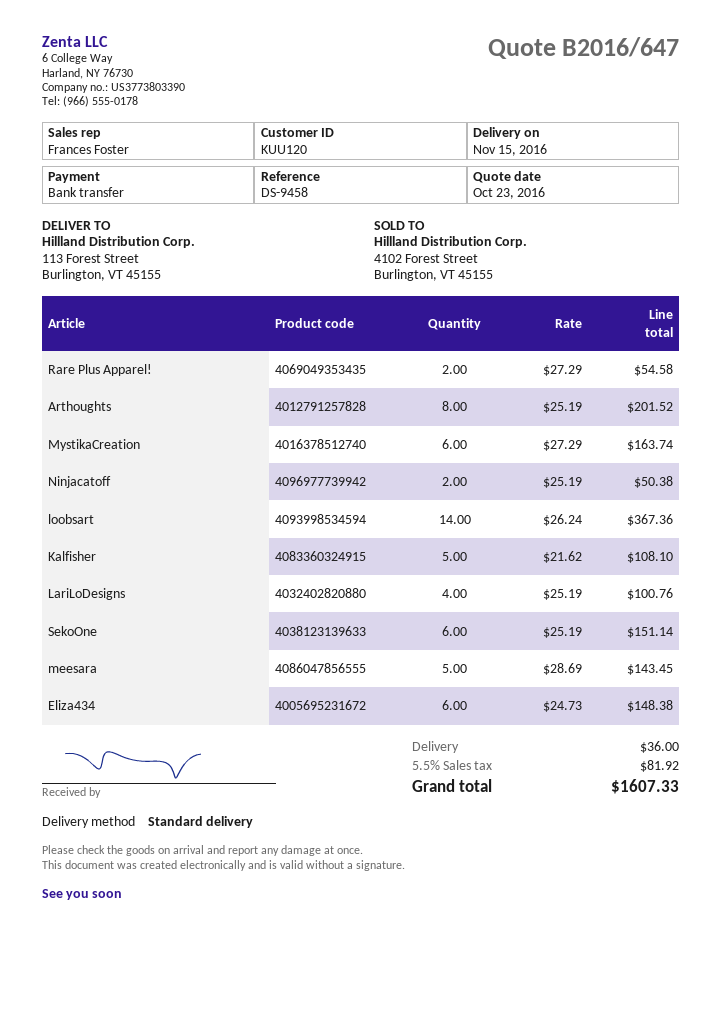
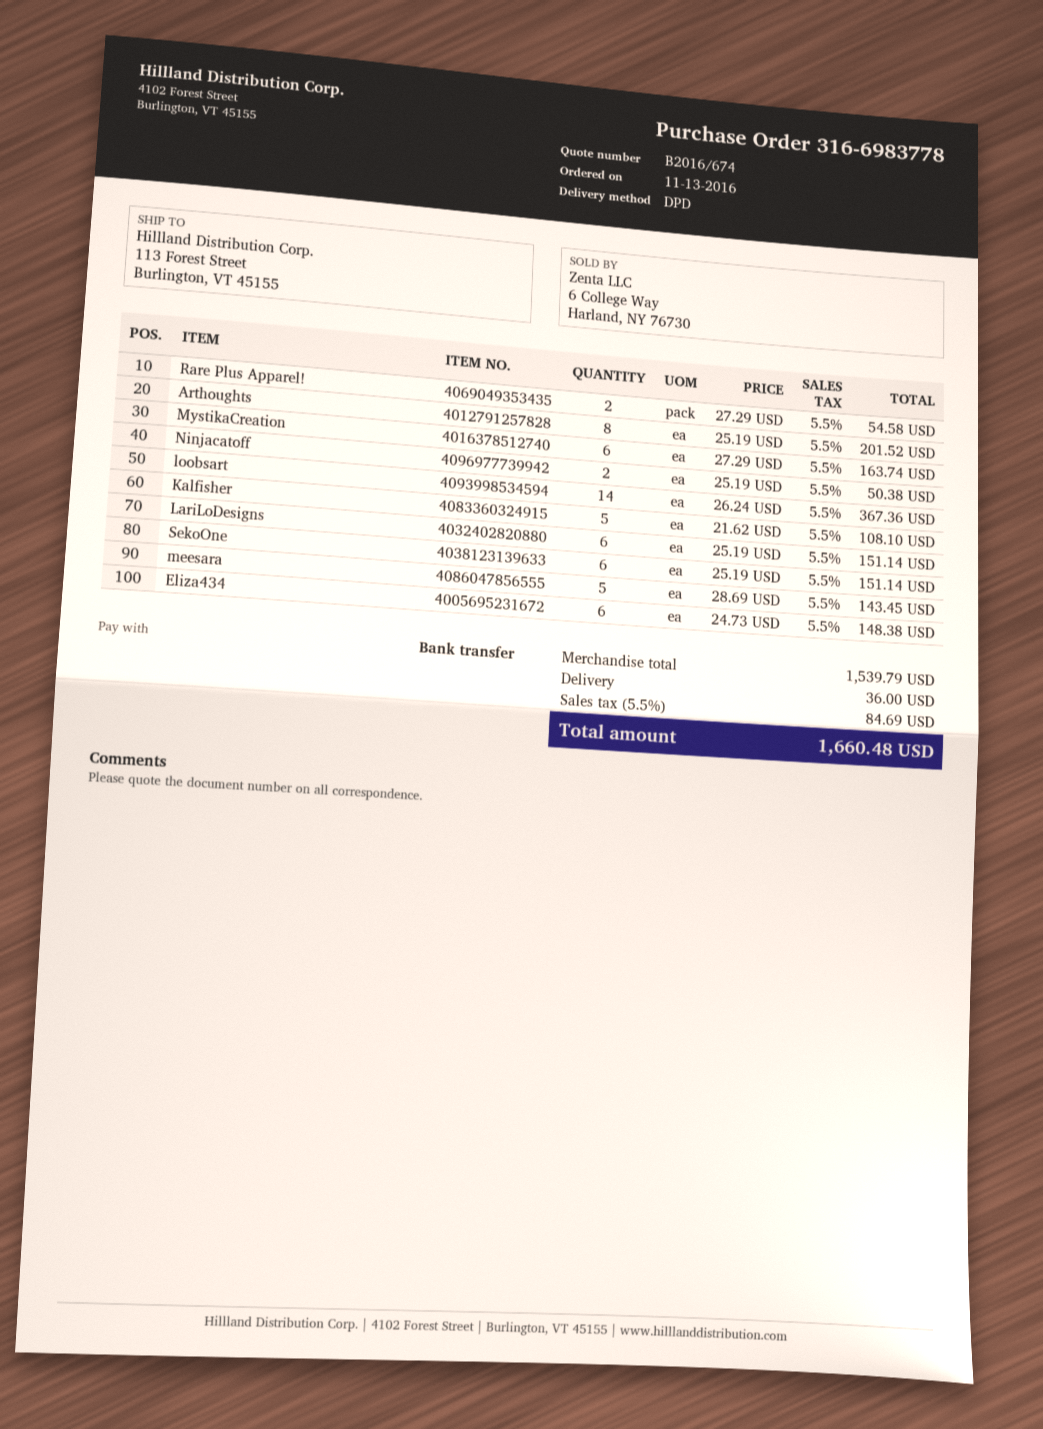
quote number: B2016/647 -> B2016/674
shipping method: standard -> DPD
LariLoDesigns: 4 x 25.19 = 100.76 -> 6 x 25.19 = 151.14
tax: 5.5% = 81.92 -> 5.5% = 84.69
total: 1607.33 -> 1660.48

